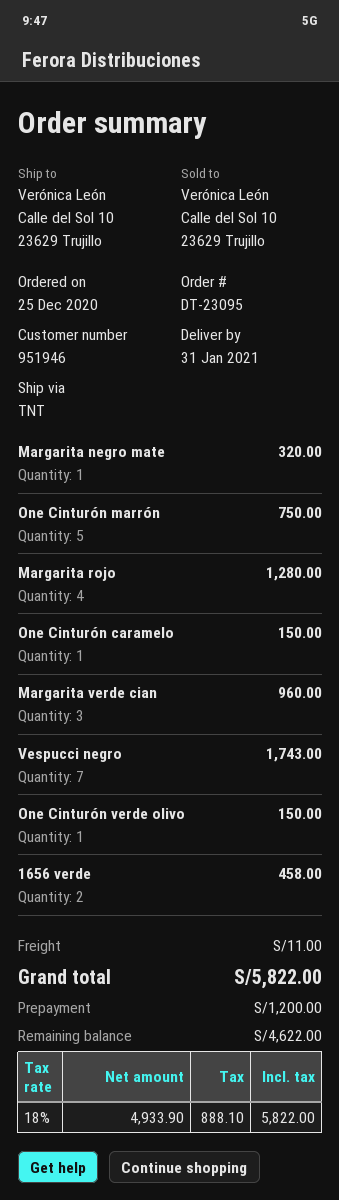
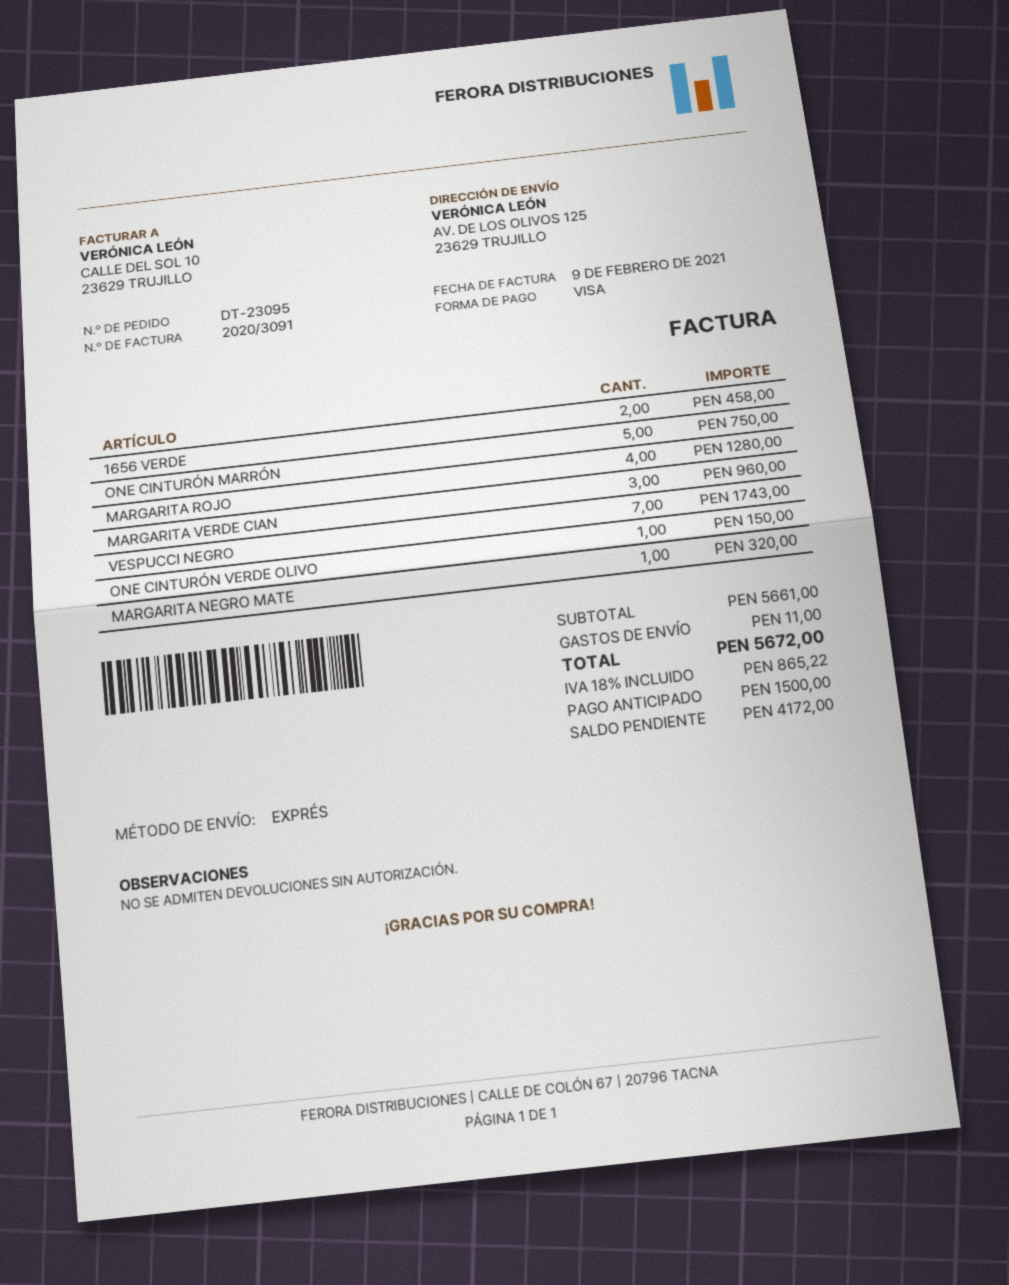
shipping method: TNT -> express
ship to: Calle del Sol 10, 23629 Trujillo -> AV. DE LOS OLIVOS 125, 23629 TRUJILLO
One Cinturón caramelo: 1 for 150.00 -> none
tax: 18% = 888.10 -> 18% = 865.22
total: 5822.00 -> 5672.00
deposit: 1200.00 -> 1500.00
balance: 4622.00 -> 4172.00

